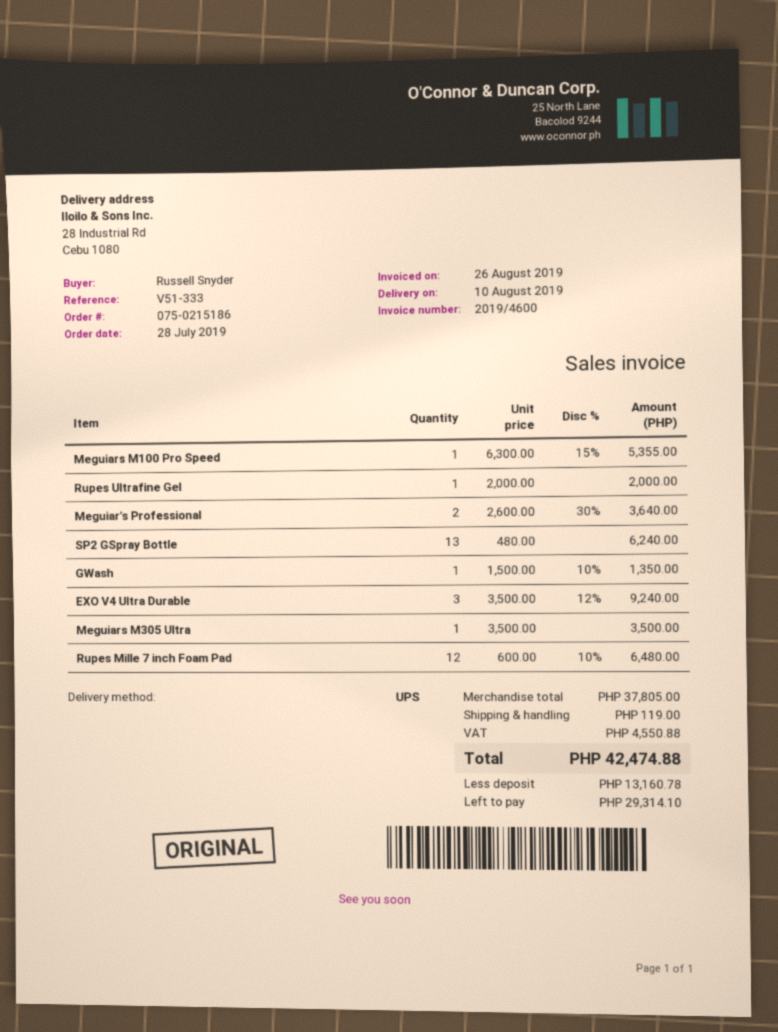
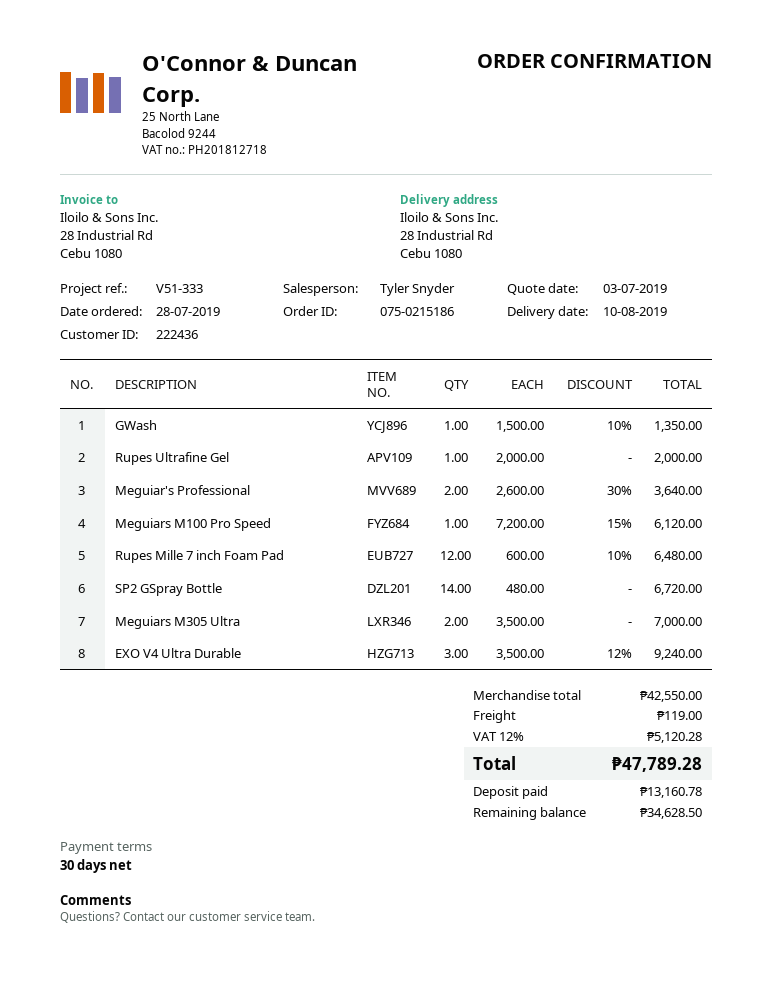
Meguiars M100 Pro Speed: 1 x 6300.00 - 15% = 5355.00 -> 1 x 7200.00 - 15% = 6120.00
SP2 GSpray Bottle: 13 x 480.00 = 6240.00 -> 14 x 480.00 = 6720.00
Meguiars M305 Ultra: 1 x 3500.00 = 3500.00 -> 2 x 3500.00 = 7000.00
subtotal: 37805.00 -> 42550.00
tax: 4550.88 -> 5120.28
total: 42474.88 -> 47789.28
balance: 29314.10 -> 34628.50

